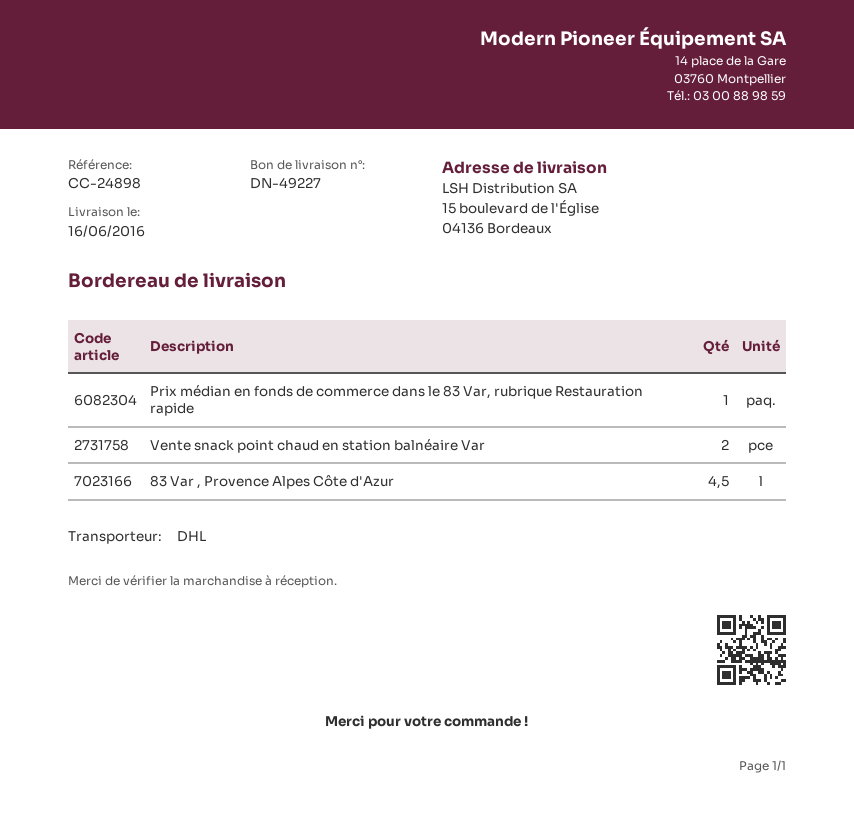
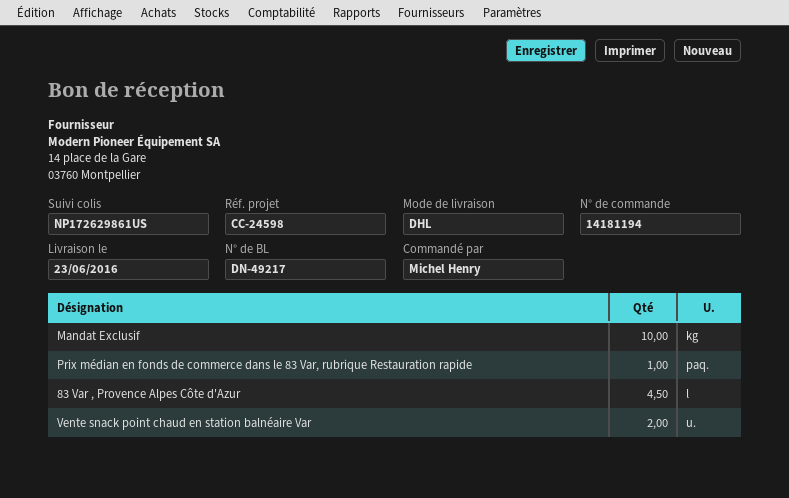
delivery note number: DN-49227 -> DN-49217
delivery date: 2016-06-16 -> 2016-06-23
reference: CC-24898 -> CC-24598
Mandat Exclusif: none -> 10

